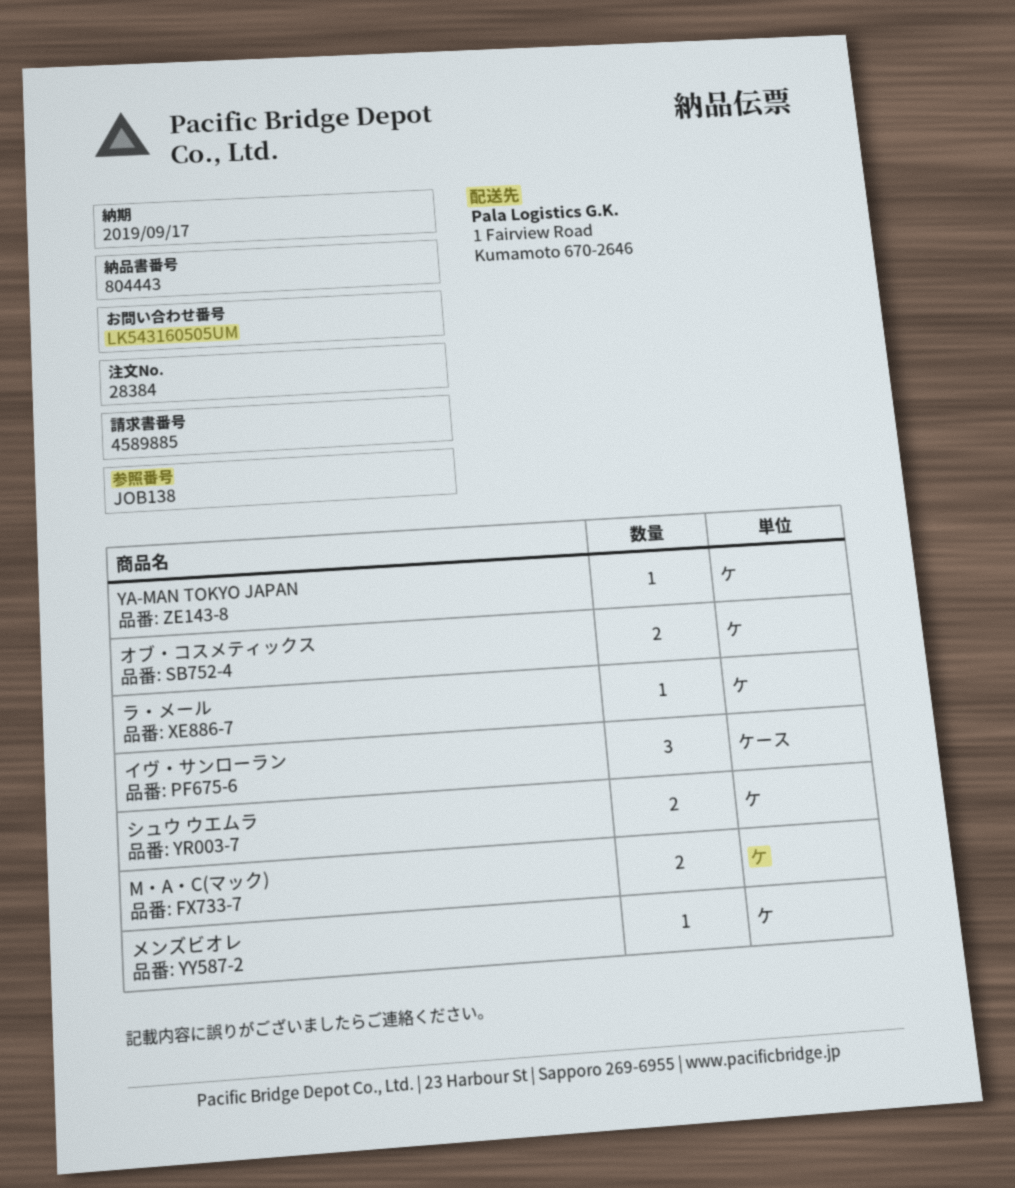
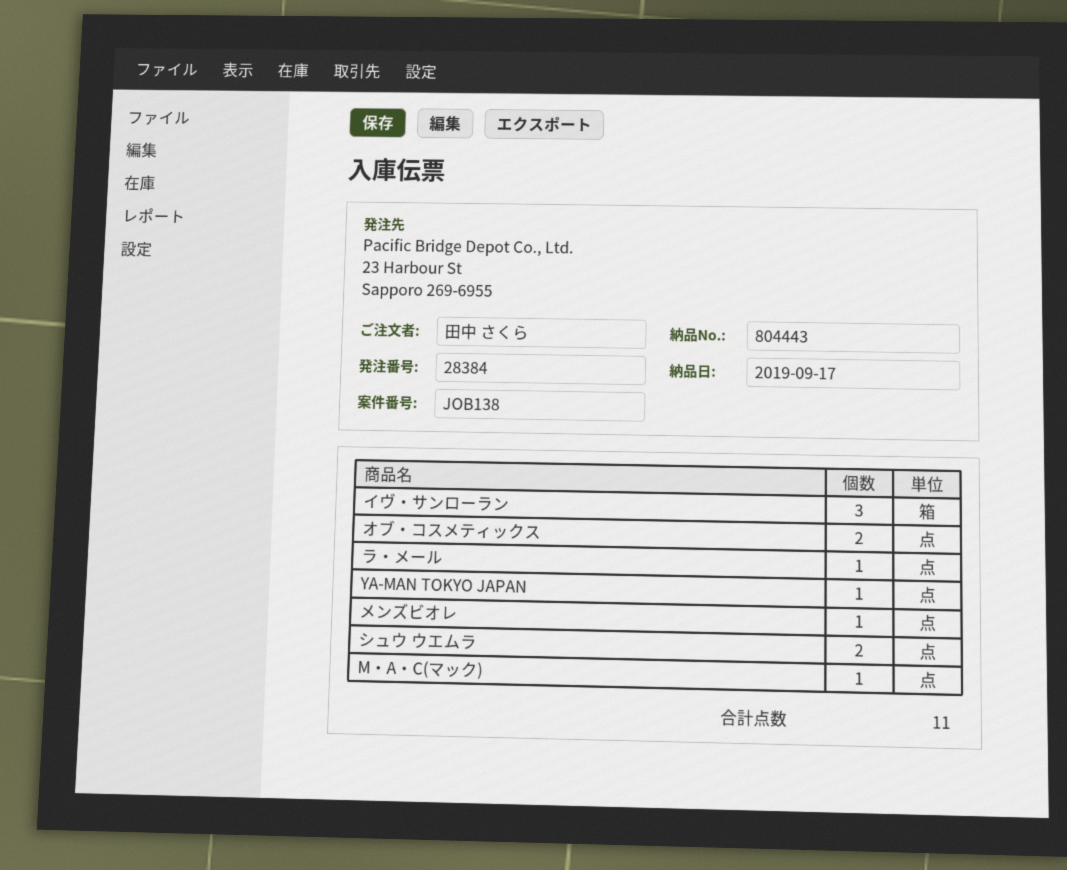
M・A・C(マック): 2 -> 1

